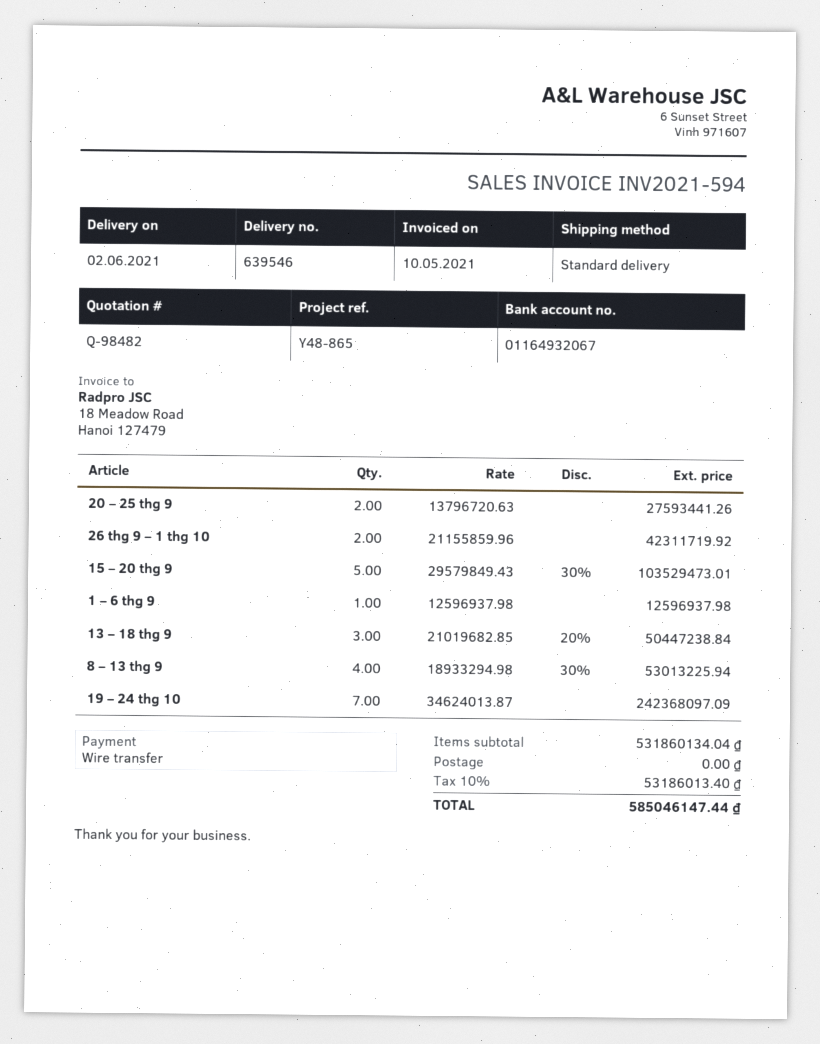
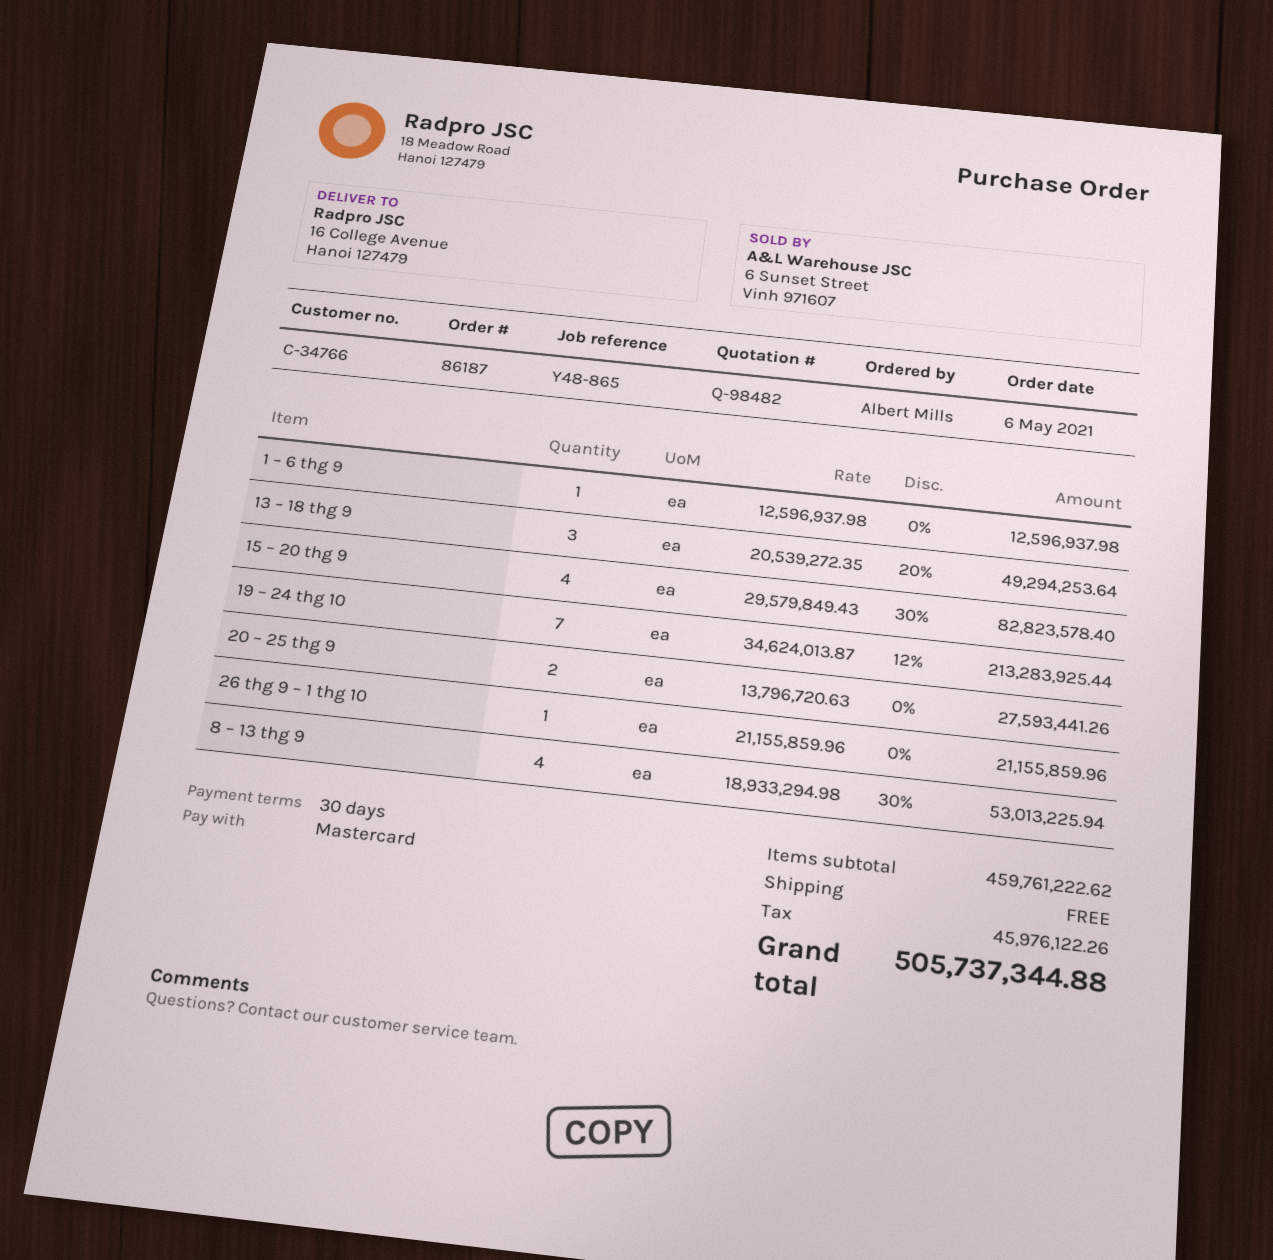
payment method: bank transfer -> Mastercard
26 thg 9 – 1 thg 10: 2 x 21155859.96 = 42311719.92 -> 1 x 21155859.96 = 21155859.96
15 – 20 thg 9: 5 x 29579849.43 - 30% = 103529473.01 -> 4 x 29579849.43 - 30% = 82823578.40
13 – 18 thg 9: 3 x 21019682.85 - 20% = 50447238.84 -> 3 x 20539272.35 - 20% = 49294253.64
19 – 24 thg 10: 7 x 34624013.87 = 242368097.09 -> 7 x 34624013.87 - 12% = 213283925.44
subtotal: 531860134.04 -> 459761222.62
tax: 53186013.40 -> 45976122.26
total: 585046147.44 -> 505737344.88

